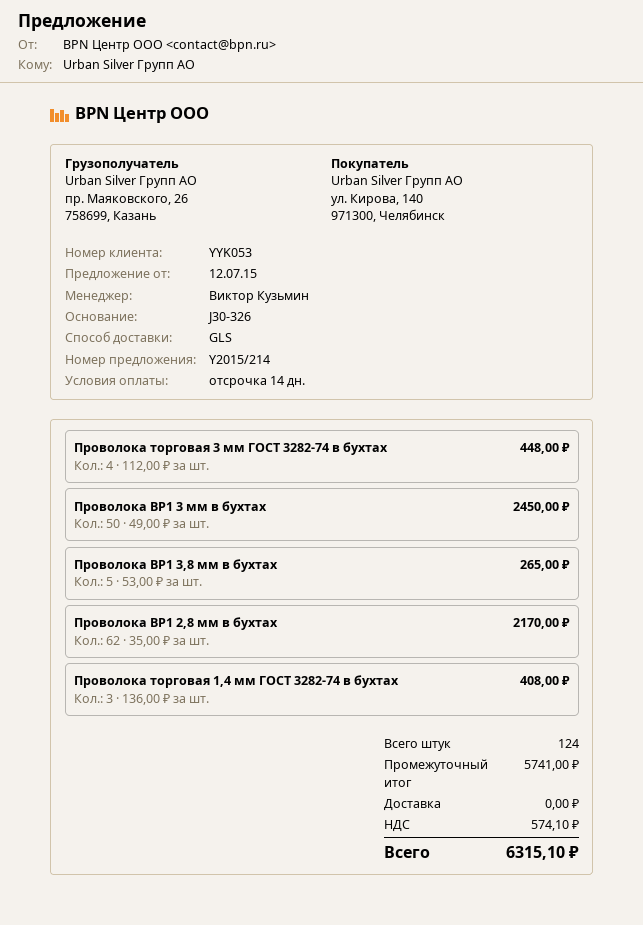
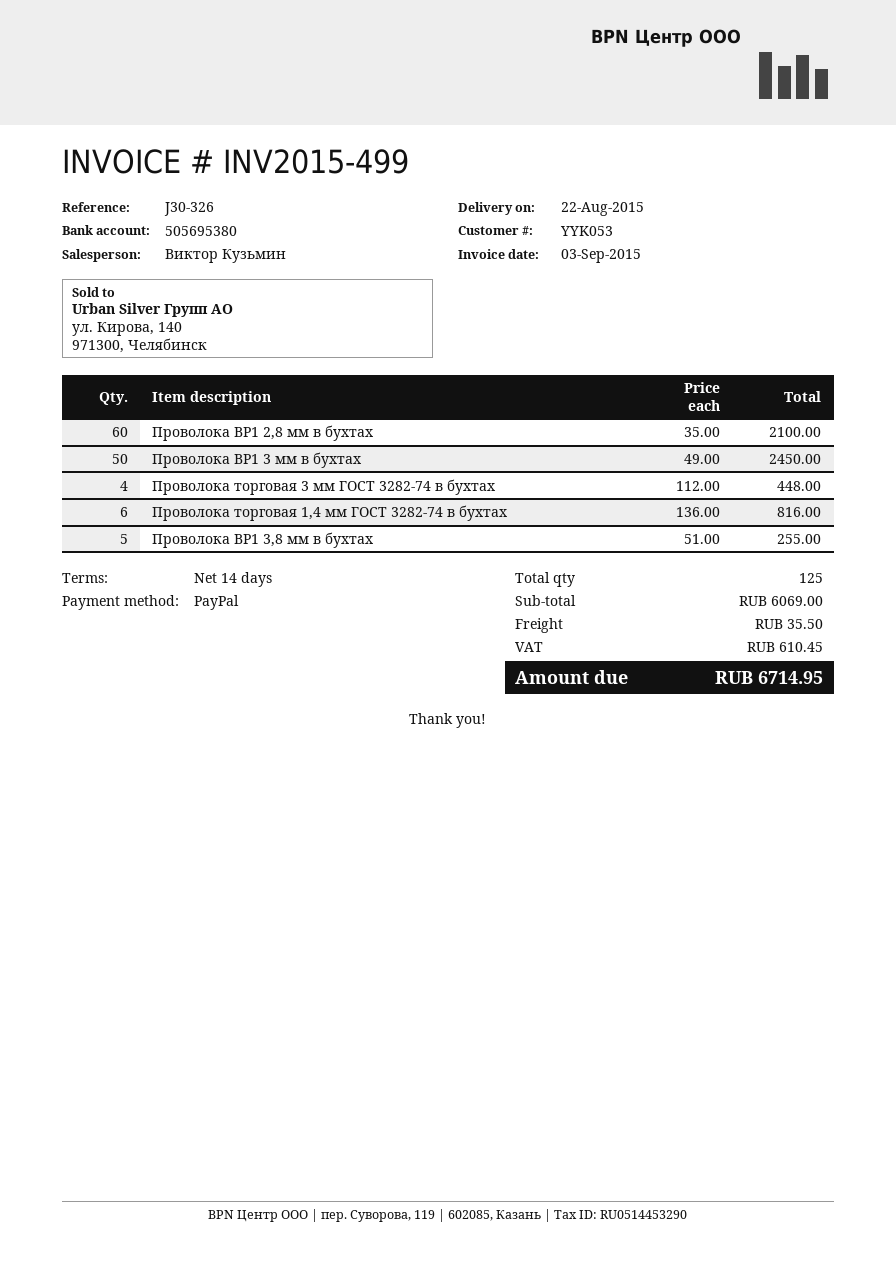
Проволока ВР1 3,8 мм в бухтах: 5 x 53.00 = 265.00 -> 5 x 51.00 = 255.00
Проволока ВР1 2,8 мм в бухтах: 62 x 35.00 = 2170.00 -> 60 x 35.00 = 2100.00
Проволока торговая 1,4 мм ГОСТ 3282-74 в бухтах: 3 x 136.00 = 408.00 -> 6 x 136.00 = 816.00
total quantity: 124 -> 125
subtotal: 5741.00 -> 6069.00
shipping: 0.00 -> 35.50
tax: 574.10 -> 610.45
total: 6315.10 -> 6714.95

